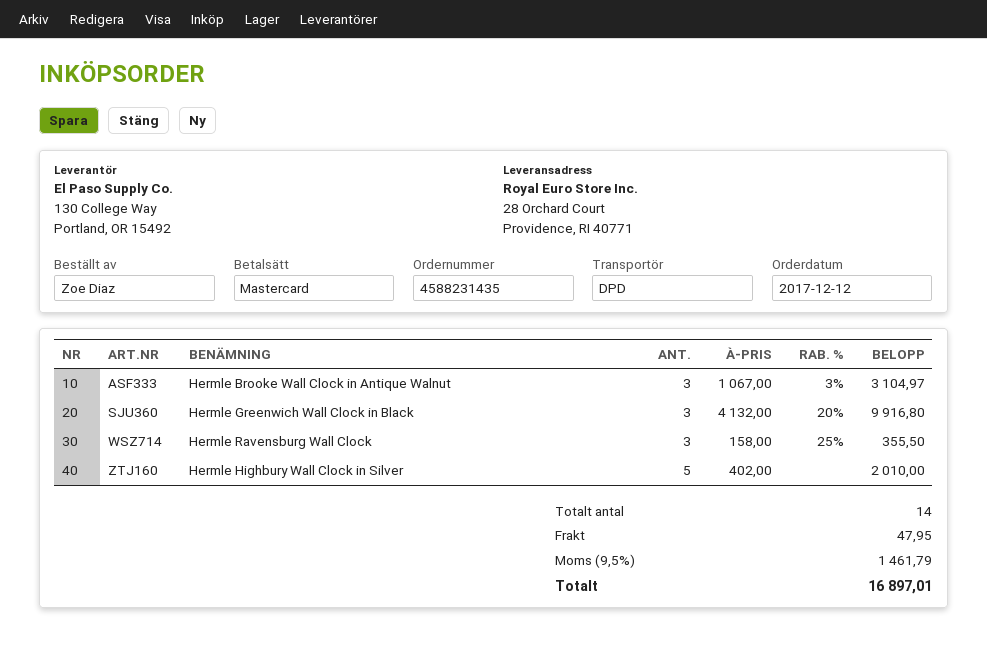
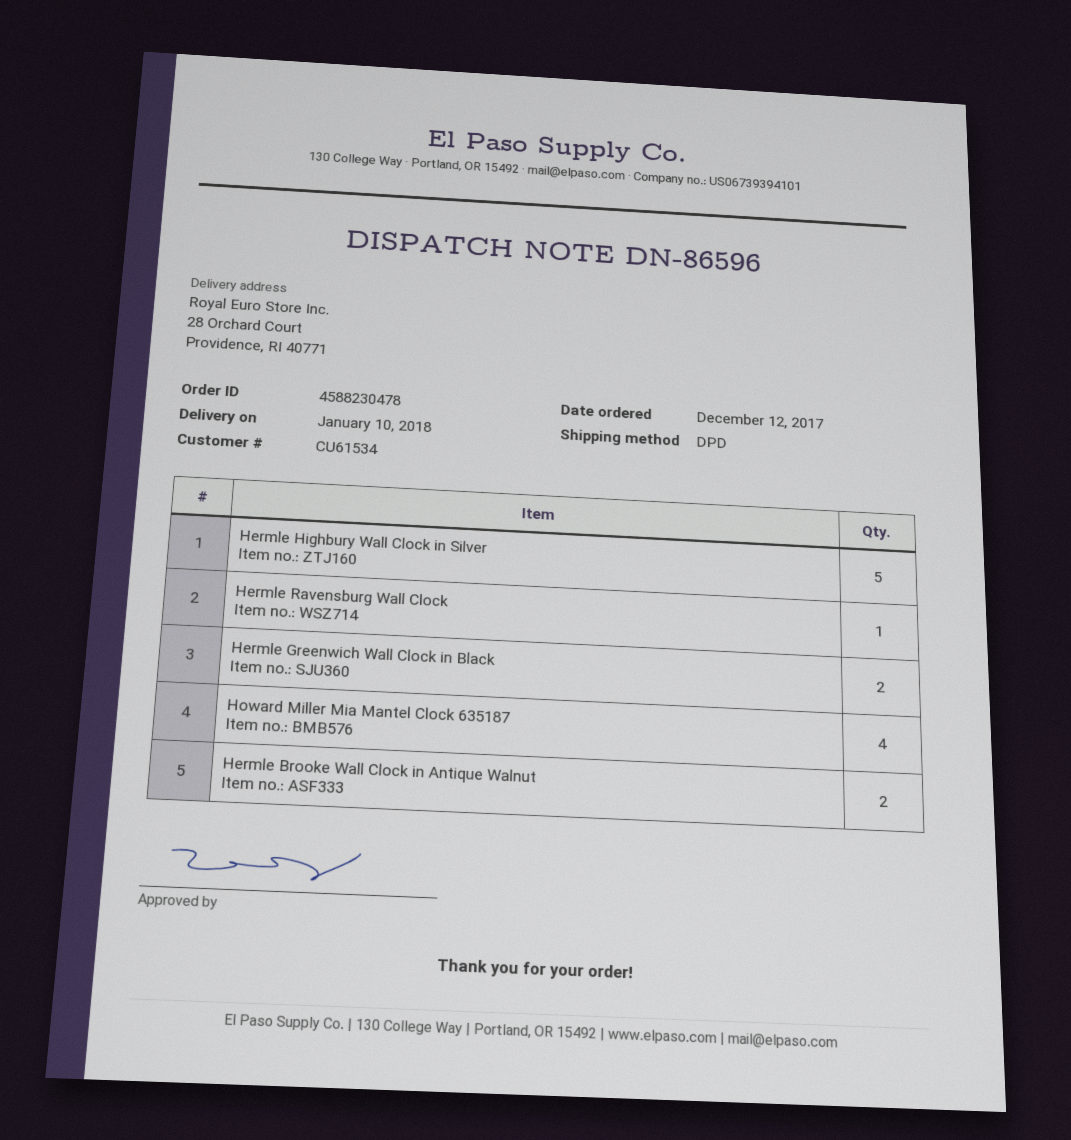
order number: 4588231435 -> 4588230478
Hermle Brooke Wall Clock in Antique Walnut: 3 -> 2
Hermle Greenwich Wall Clock in Black: 3 -> 2
Hermle Ravensburg Wall Clock: 3 -> 1
Howard Miller Mia Mantel Clock 635187: none -> 4

